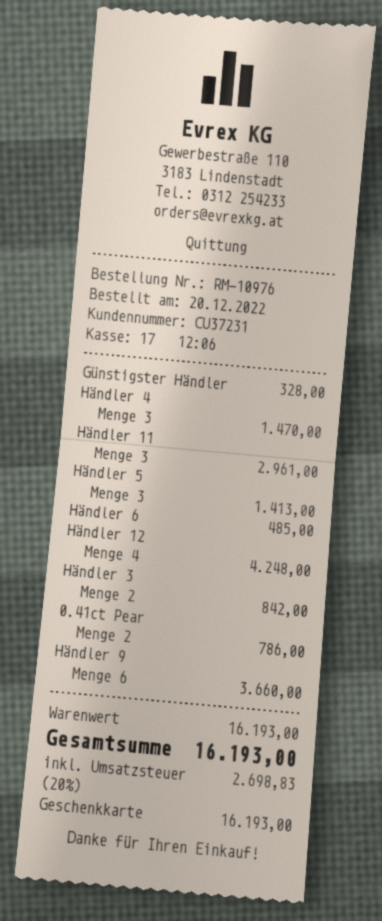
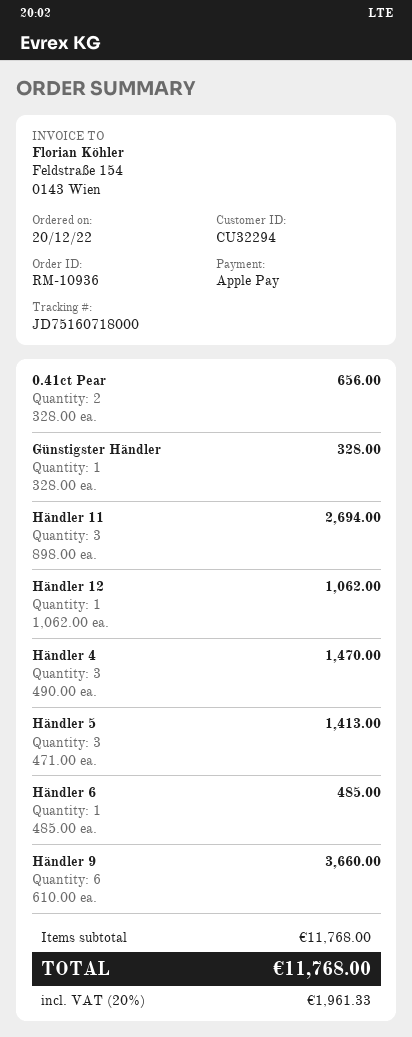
order number: RM-10976 -> RM-10936
customer number: CU37231 -> CU32294
payment method: gift card -> Apple Pay
Händler 11: 3 for 2961.00 -> 3 for 2694.00
Händler 12: 4 for 4248.00 -> 1 for 1062.00
Händler 3: 2 for 842.00 -> none
0.41ct Pear: 2 for 786.00 -> 2 for 656.00
subtotal: 16193.00 -> 11768.00
tax: 20% = 2698.83 -> 20% = 1961.33
total: 16193.00 -> 11768.00

